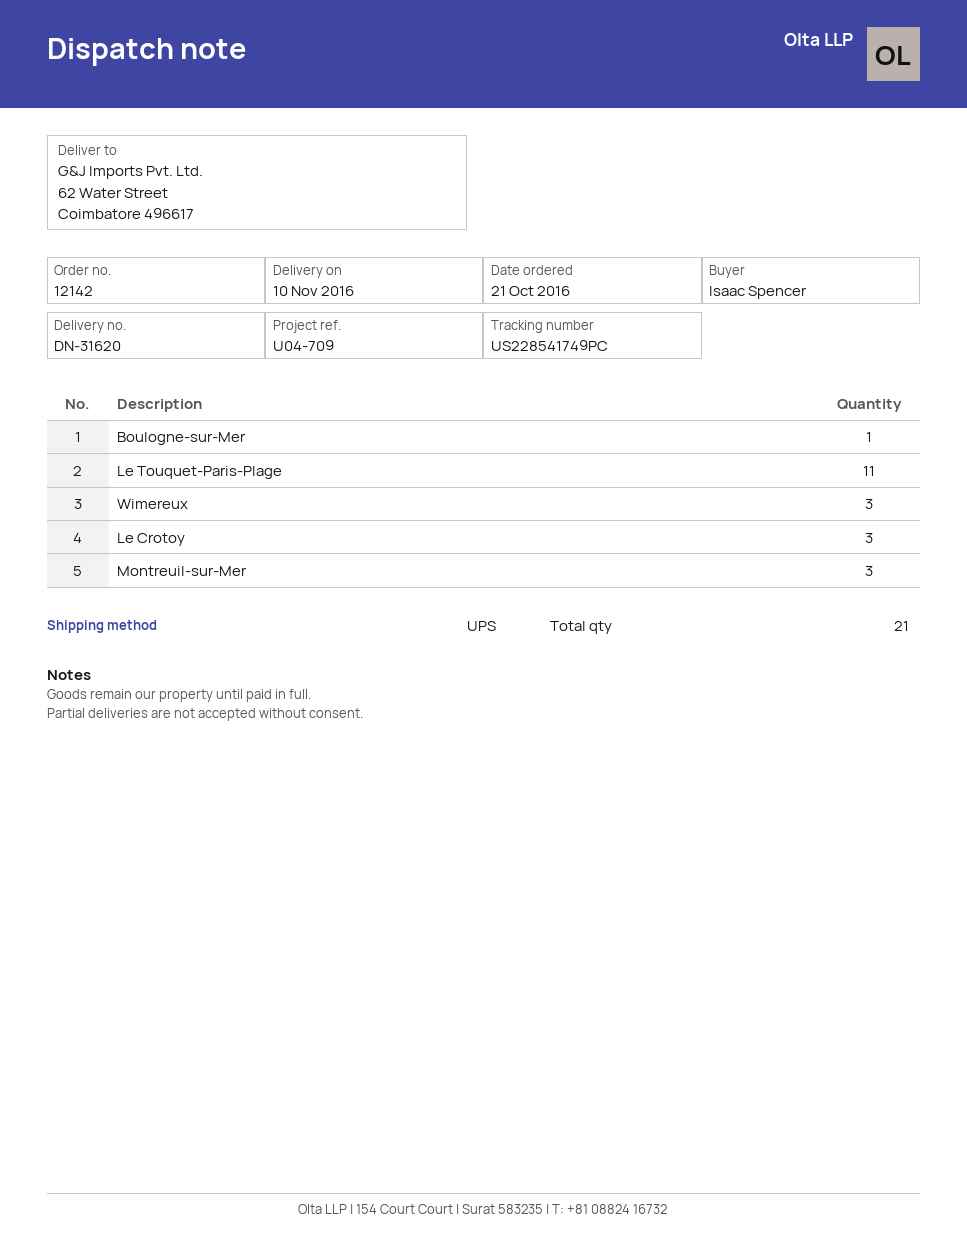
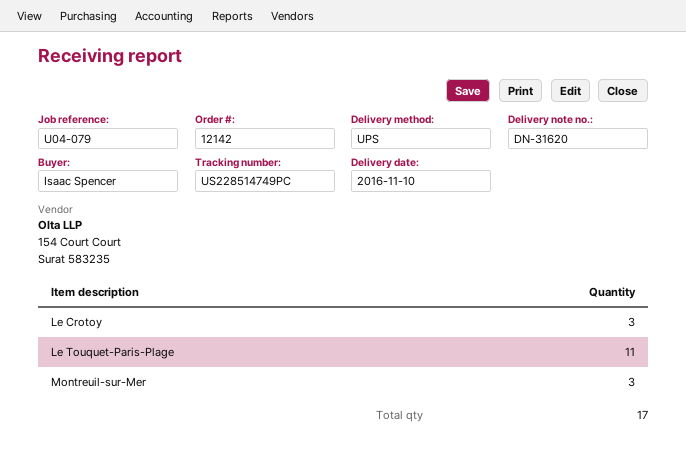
reference: U04-709 -> U04-079
tracking number: US228541749PC -> US228514749PC
Boulogne-sur-Mer: 1 -> none
Wimereux: 3 -> none
total quantity: 21 -> 17

